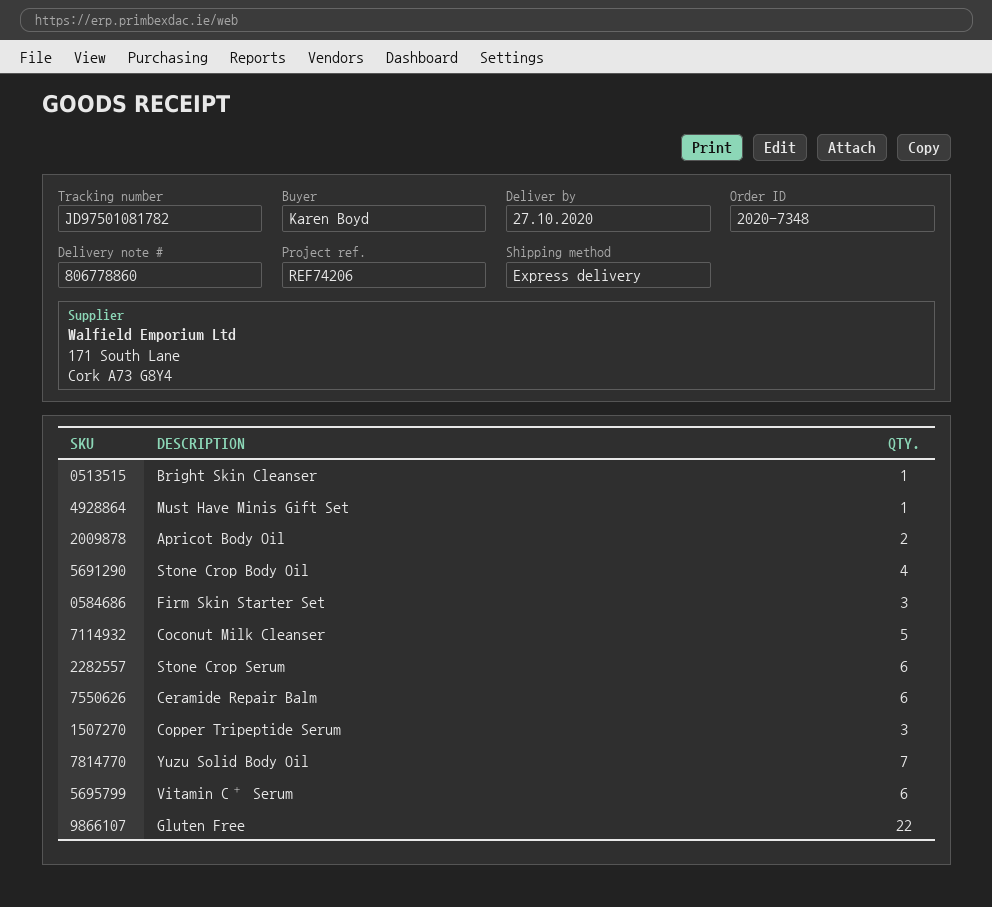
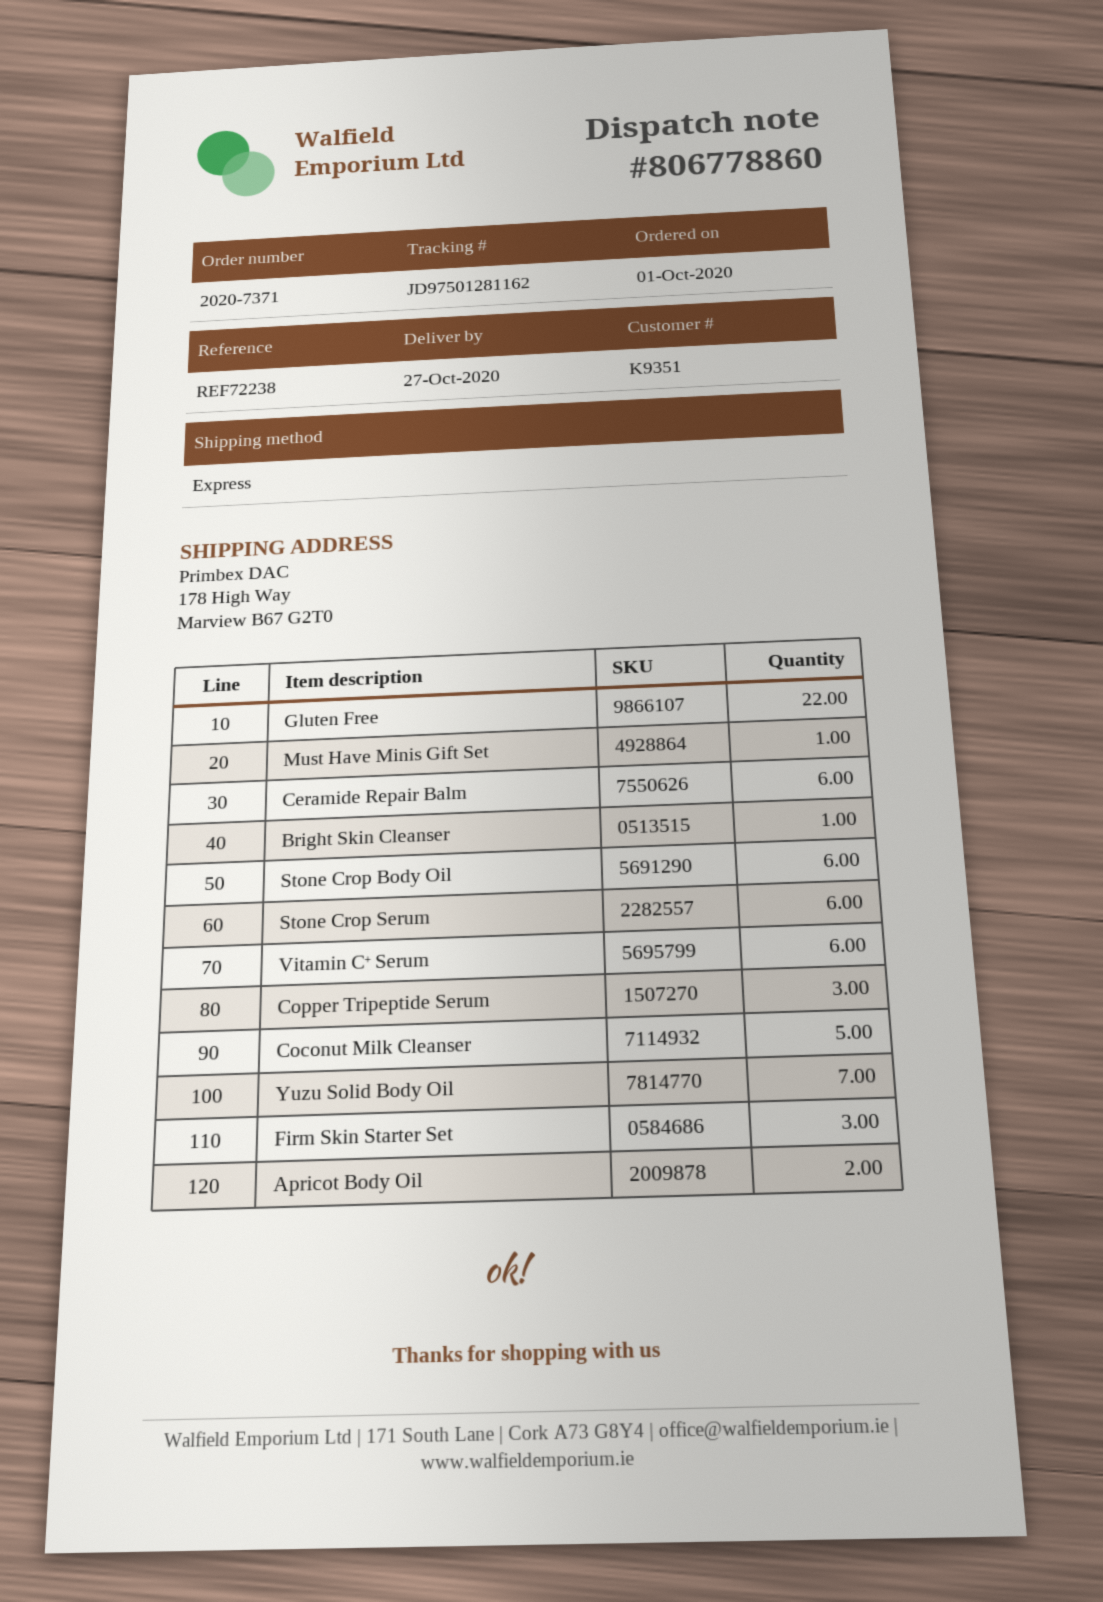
order number: 2020-7348 -> 2020-7371
reference: REF74206 -> REF72238
tracking number: JD97501081782 -> JD97501281162
Stone Crop Body Oil: 4 -> 6

